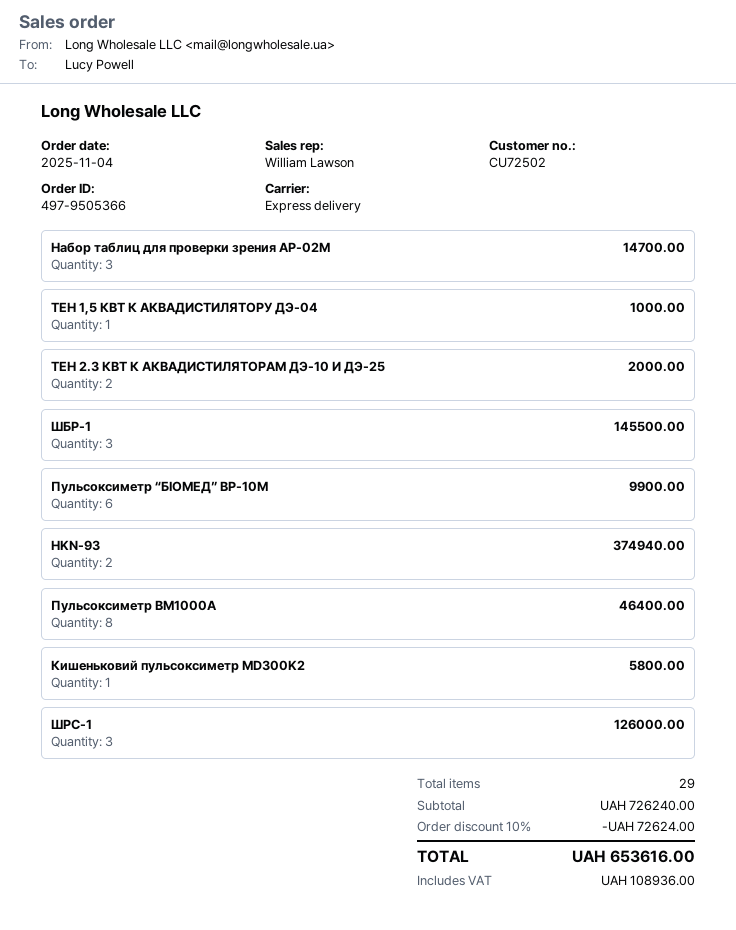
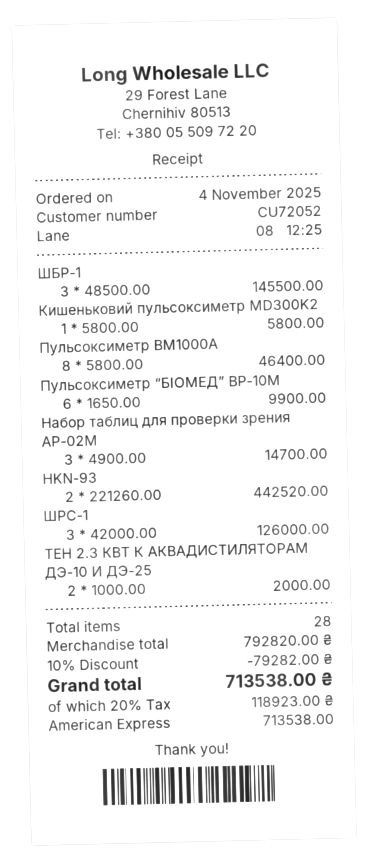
customer number: CU72502 -> CU72052
ТЕН 1,5 КВТ К АКВАДИСТИЛЯТОРУ ДЭ-04: 1 for 1000.00 -> none
HKN-93: 2 for 374940.00 -> 2 for 442520.00
total quantity: 29 -> 28
subtotal: 726240.00 -> 792820.00
discount: 10% = 72624.00 -> 10% = 79282.00
tax: 108936.00 -> 118923.00
total: 653616.00 -> 713538.00

